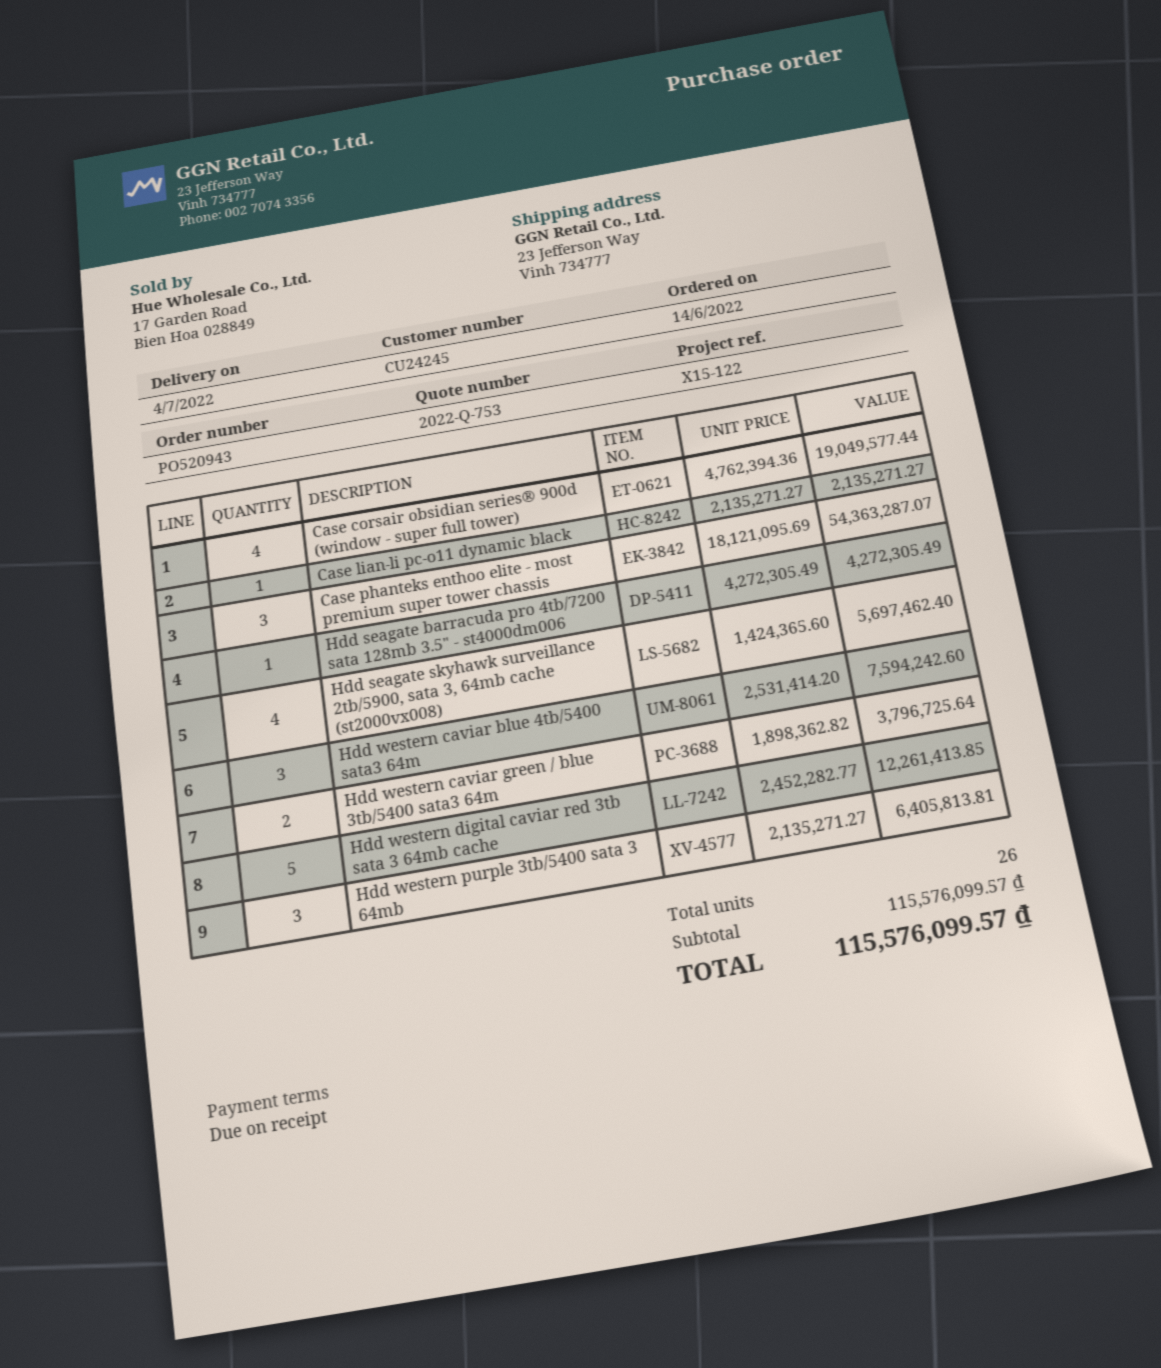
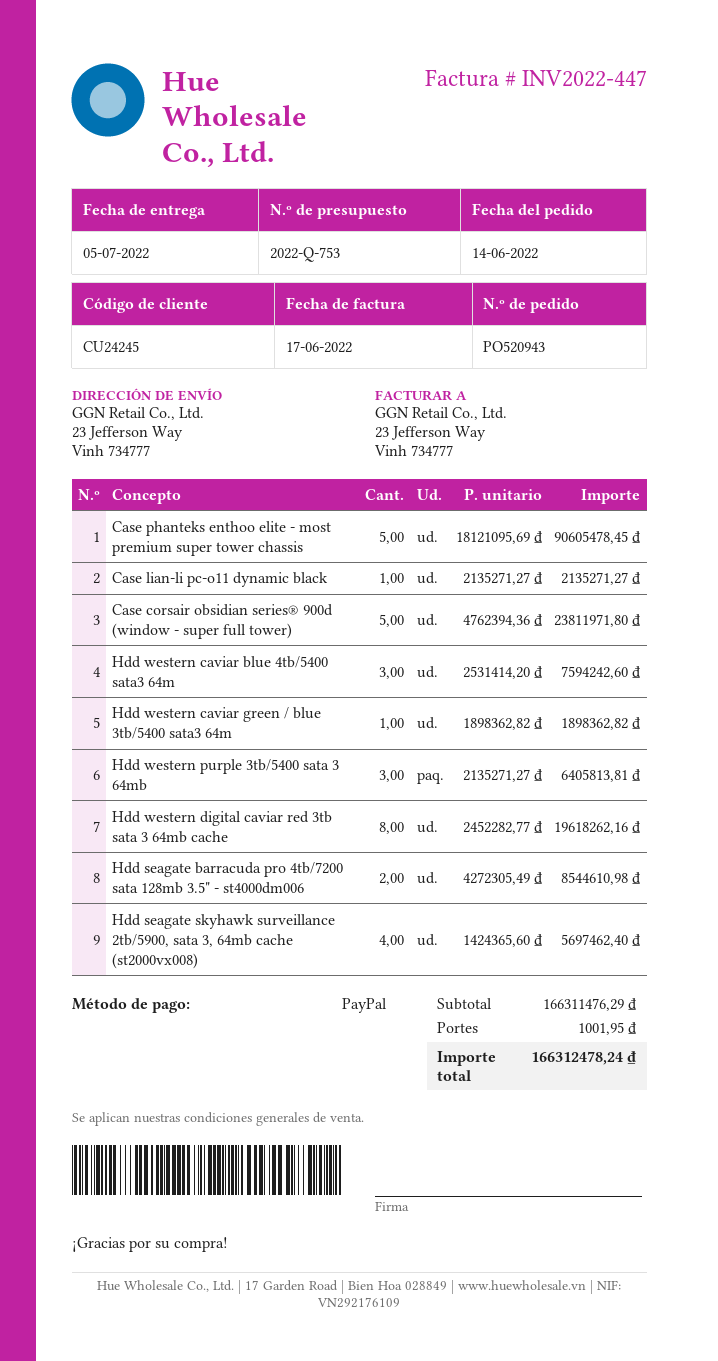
delivery date: 2022-07-04 -> 2022-07-05
Case corsair obsidian series® 900d (window - super full tower): 4 x 4762394.36 = 19049577.44 -> 5 x 4762394.36 = 23811971.80
Case phanteks enthoo elite - most premium super tower chassis: 3 x 18121095.69 = 54363287.07 -> 5 x 18121095.69 = 90605478.45
Hdd seagate barracuda pro 4tb/7200 sata 128mb 3.5" - st4000dm006: 1 x 4272305.49 = 4272305.49 -> 2 x 4272305.49 = 8544610.98
Hdd western caviar green / blue 3tb/5400 sata3 64m: 2 x 1898362.82 = 3796725.64 -> 1 x 1898362.82 = 1898362.82
Hdd western digital caviar red 3tb sata 3 64mb cache: 5 x 2452282.77 = 12261413.85 -> 8 x 2452282.77 = 19618262.16
subtotal: 115576099.57 -> 166311476.29
shipping: none -> 1001.95
total: 115576099.57 -> 166312478.24

